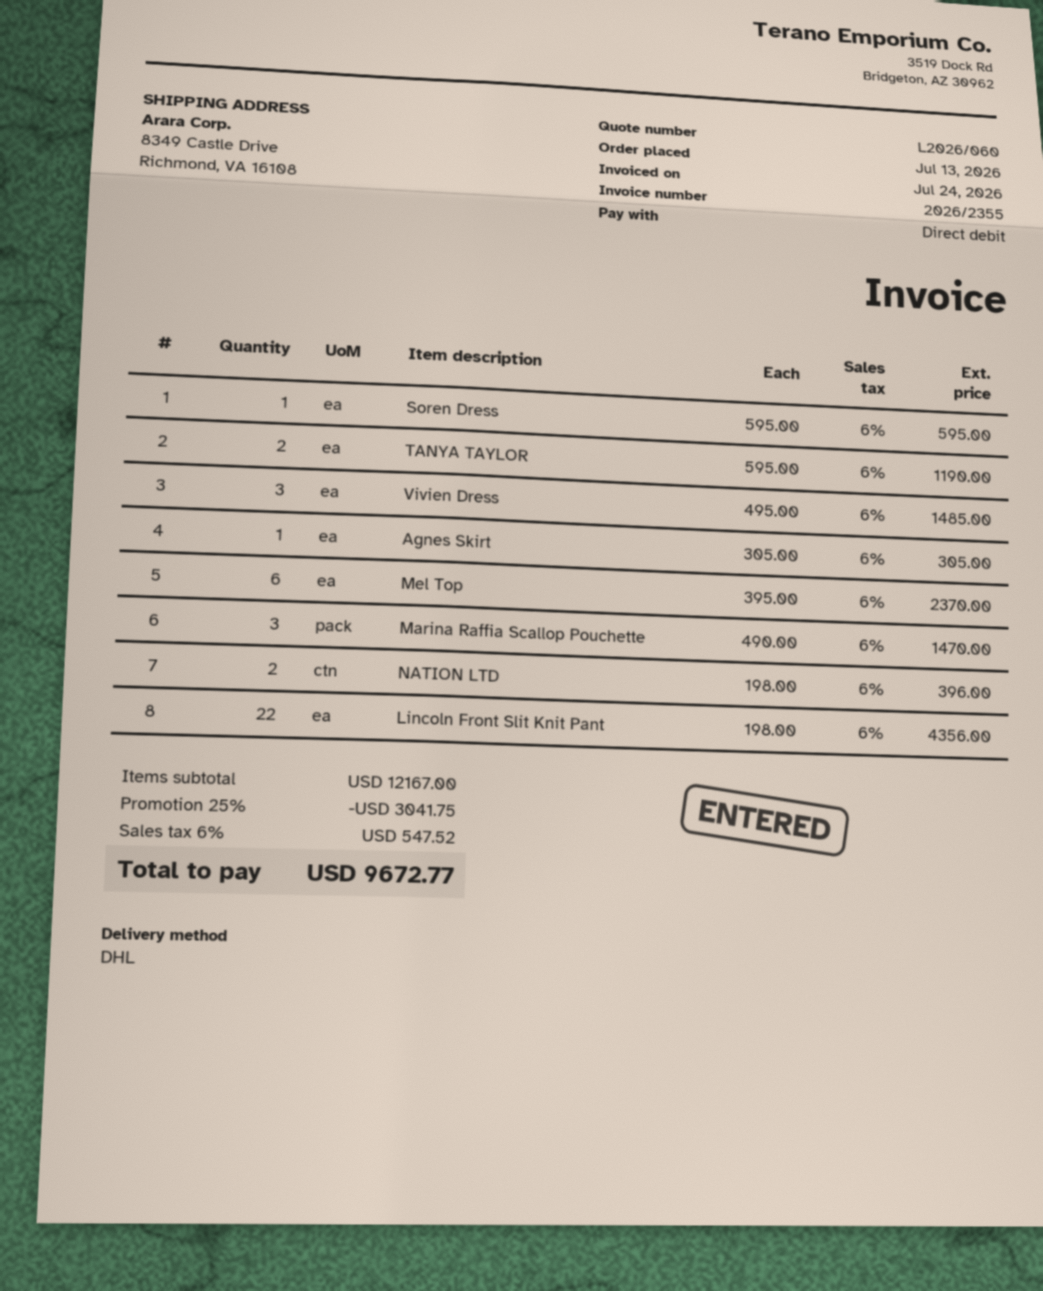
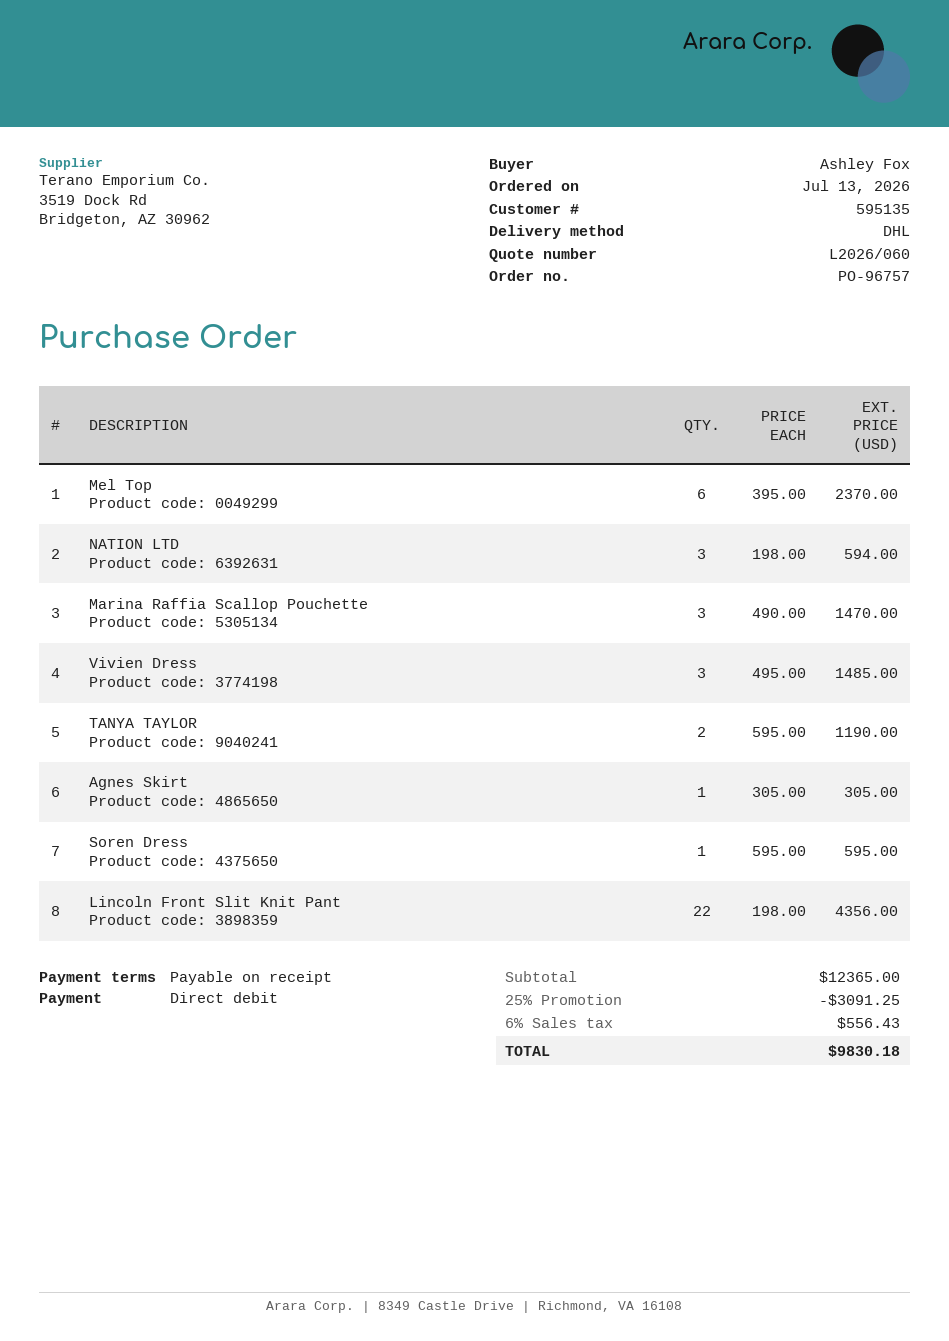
NATION LTD: 2 x 198.00 = 396.00 -> 3 x 198.00 = 594.00
subtotal: 12167.00 -> 12365.00
discount: 25% = 3041.75 -> 25% = 3091.25
tax: 6% = 547.52 -> 6% = 556.43
total: 9672.77 -> 9830.18

